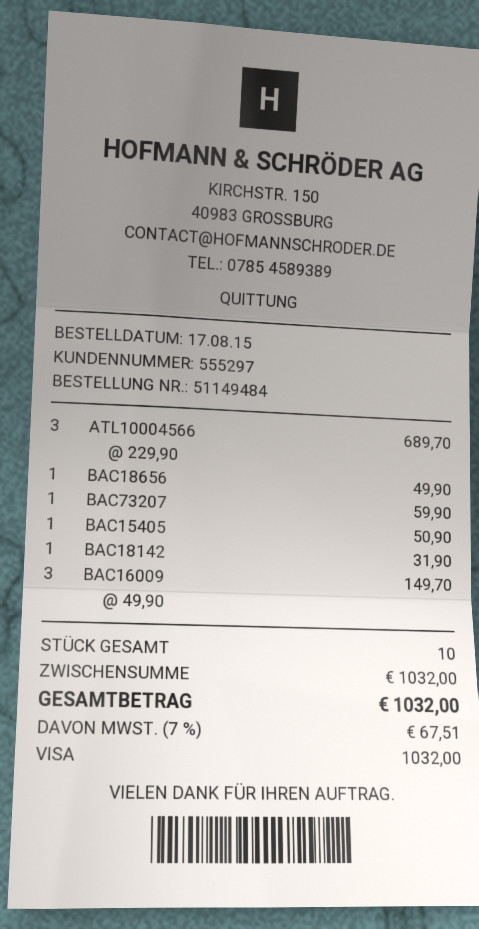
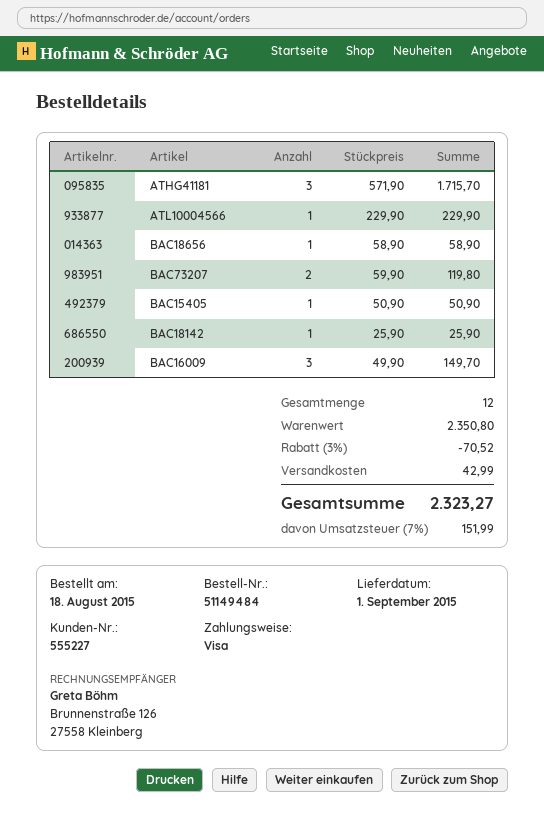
order date: 2015-08-17 -> 2015-08-18
customer number: 555297 -> 555227
ATL10004566: 3 x 229.90 = 689.70 -> 1 x 229.90 = 229.90
BAC18656: 1 x 49.90 = 49.90 -> 1 x 58.90 = 58.90
BAC73207: 1 x 59.90 = 59.90 -> 2 x 59.90 = 119.80
BAC18142: 1 x 31.90 = 31.90 -> 1 x 25.90 = 25.90
ATHG41181: none -> 3 x 571.90 = 1715.70
total quantity: 10 -> 12
subtotal: 1032.00 -> 2350.80
discount: none -> 3% = 70.52
shipping: none -> 42.99
tax: 7% = 67.51 -> 7% = 151.99
total: 1032.00 -> 2323.27

